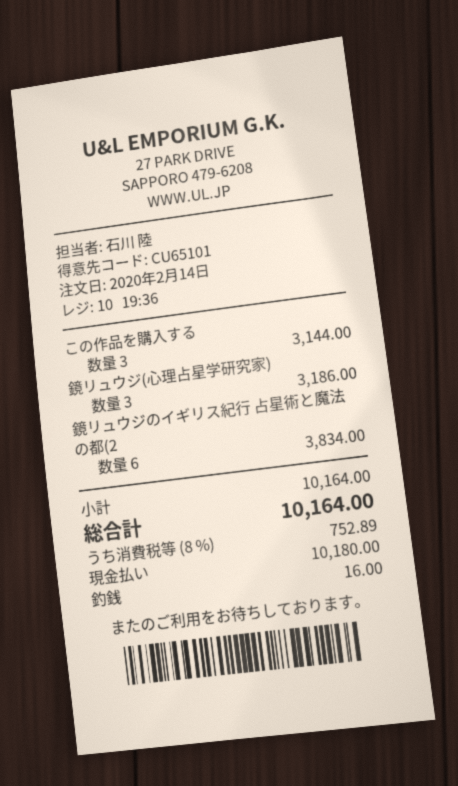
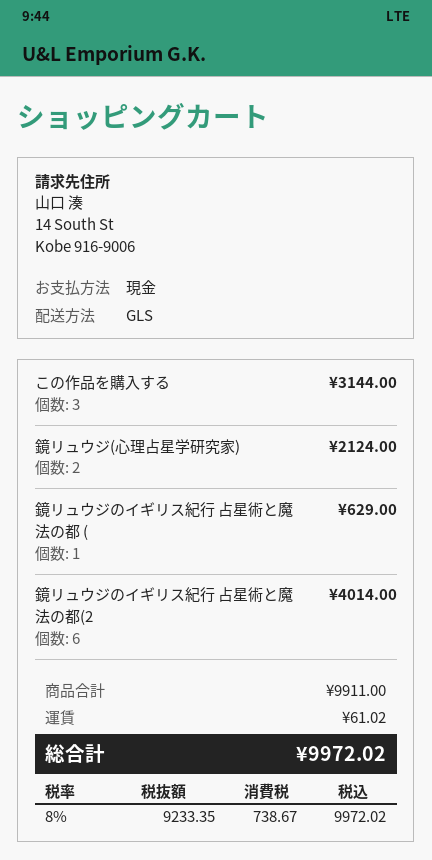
鏡リュウジ(心理占星学研究家): 3 for 3186.00 -> 2 for 2124.00
鏡リュウジのイギリス紀行 占星術と魔法の都(2: 6 for 3834.00 -> 6 for 4014.00
鏡リュウジのイギリス紀行 占星術と魔法の都 (: none -> 1 for 629.00
subtotal: 10164.00 -> 9911.00
shipping: none -> 61.02
tax: 8% = 752.89 -> 8% = 738.67
total: 10164.00 -> 9972.02

